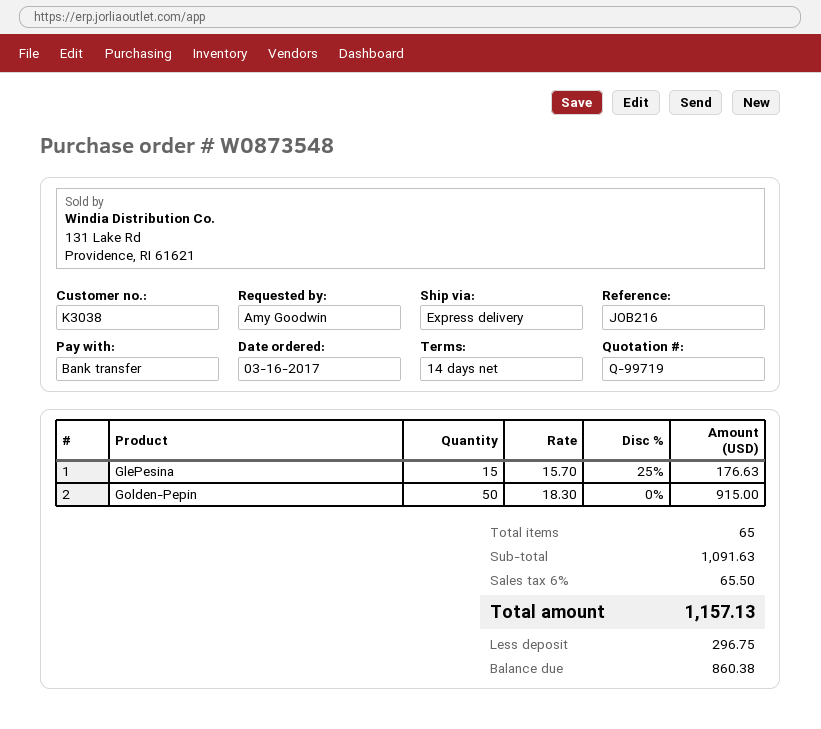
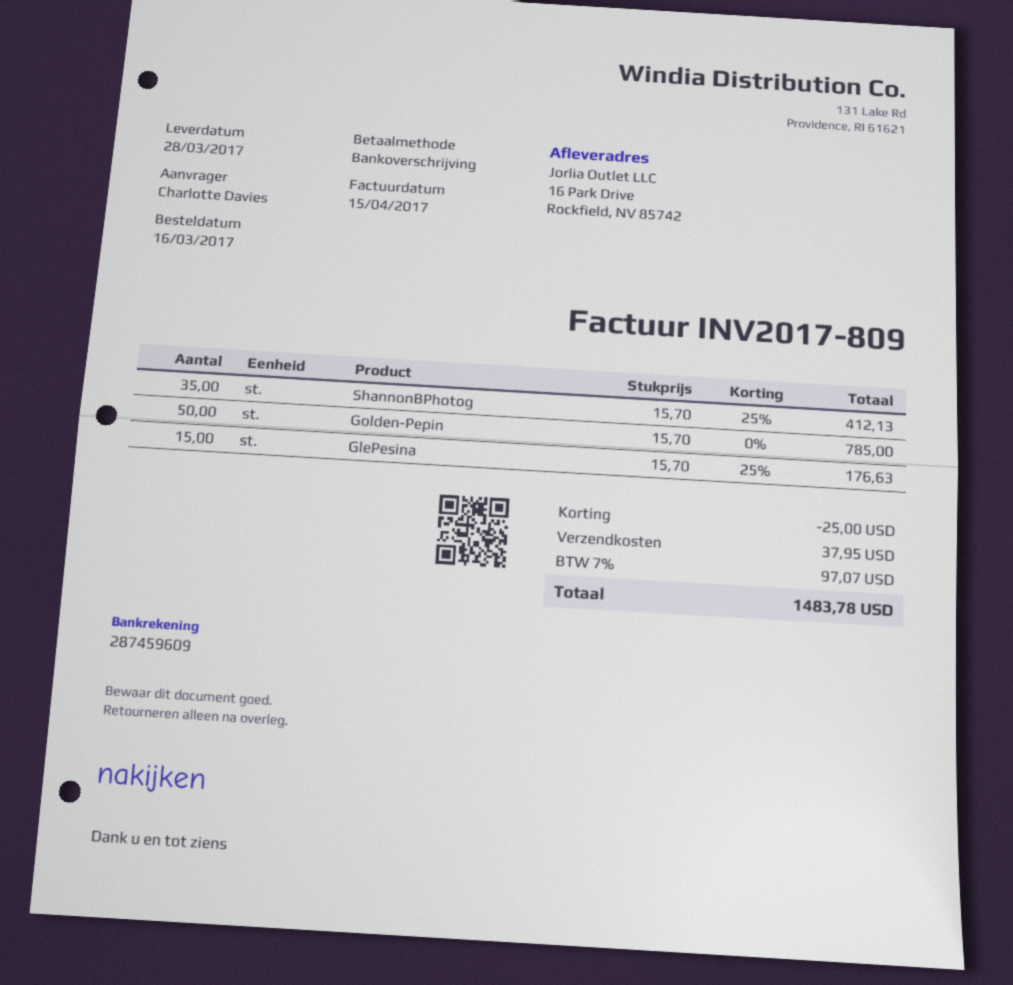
ordered by: Amy Goodwin -> Charlotte Davies
Golden-Pepin: 50 x 18.30 = 915.00 -> 50 x 15.70 = 785.00
ShannonBPhotog: none -> 35 x 15.70 - 25% = 412.13
discount: none -> 25.00
shipping: none -> 37.95
tax: 6% = 65.50 -> 7% = 97.07
total: 1157.13 -> 1483.78

